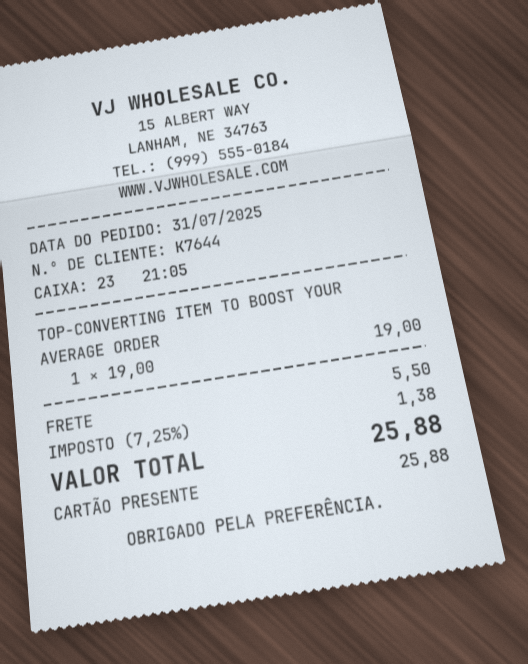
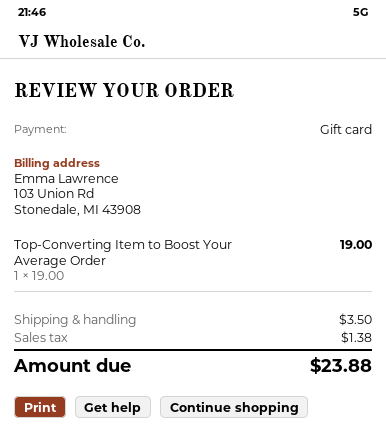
shipping: 5.50 -> 3.50
total: 25.88 -> 23.88

